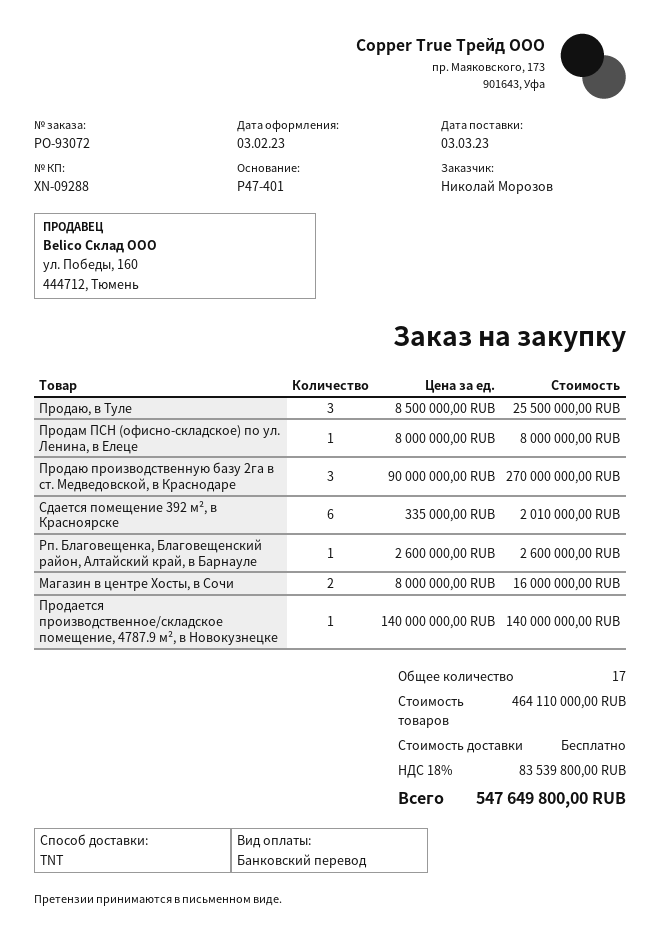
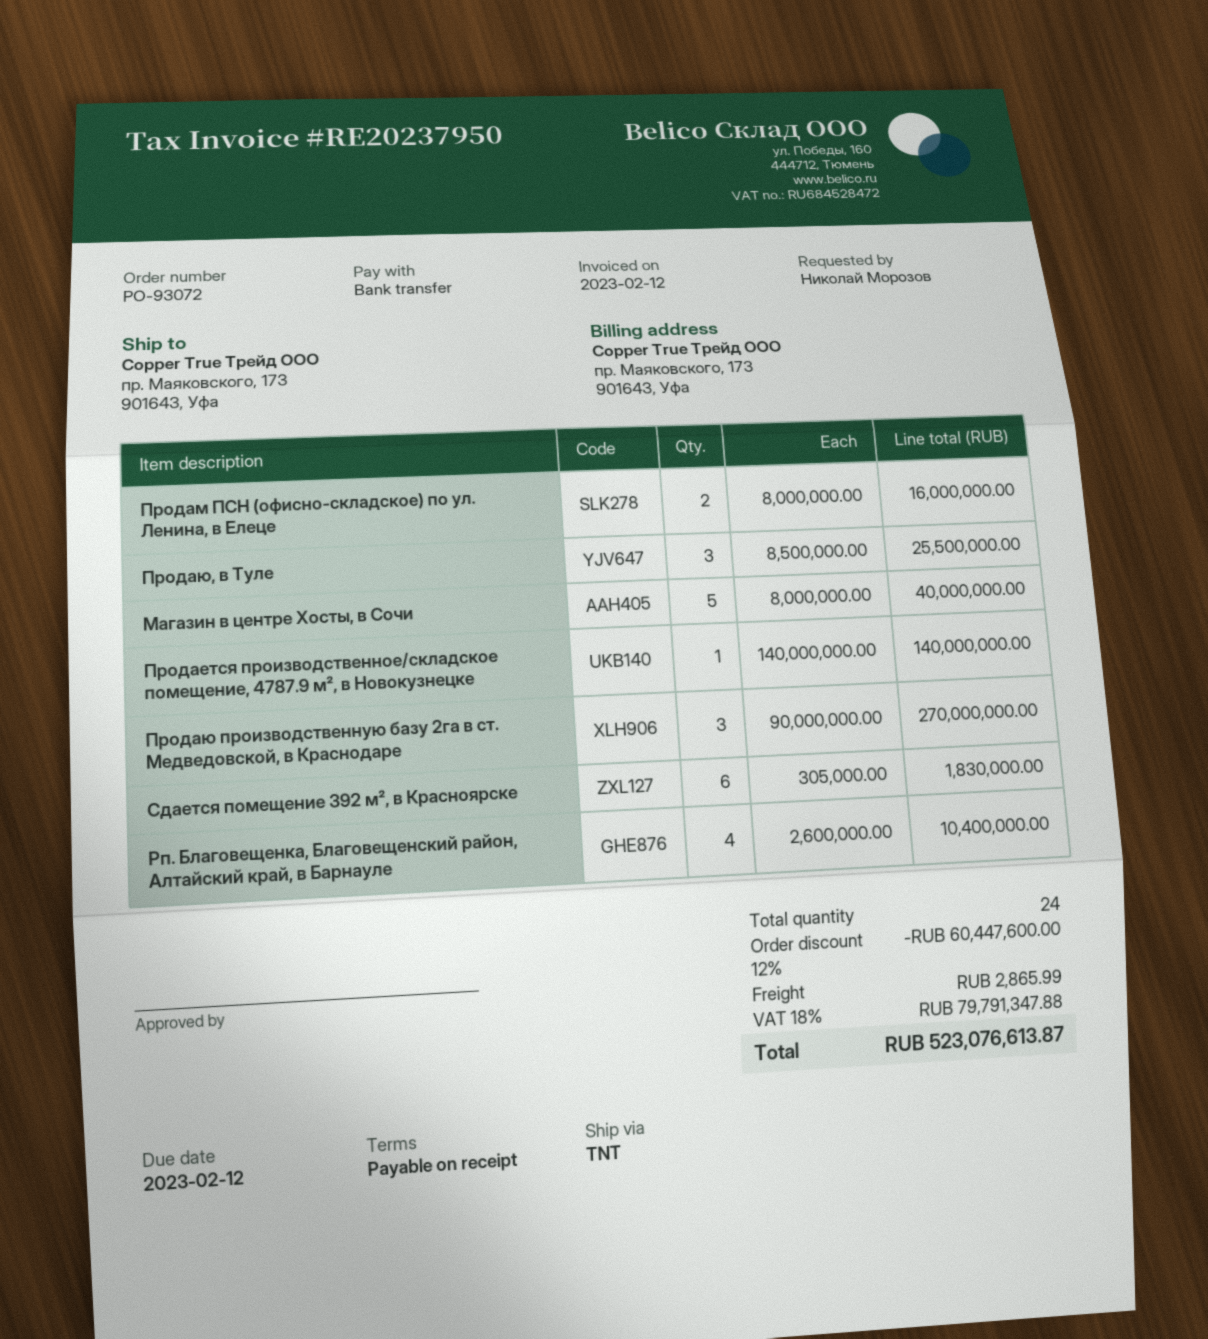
Продам ПСН (офисно-складское) по ул. Ленина, в Елеце: 1 x 8000000.00 = 8000000.00 -> 2 x 8000000.00 = 16000000.00
Сдается помещение 392 м², в Красноярске: 6 x 335000.00 = 2010000.00 -> 6 x 305000.00 = 1830000.00
Рп. Благовещенка, Благовещенский район, Алтайский край, в Барнауле: 1 x 2600000.00 = 2600000.00 -> 4 x 2600000.00 = 10400000.00
Магазин в центре Хосты, в Сочи: 2 x 8000000.00 = 16000000.00 -> 5 x 8000000.00 = 40000000.00
total quantity: 17 -> 24
discount: none -> 12% = 60447600.00
shipping: 0.00 -> 2865.99
tax: 18% = 83539800.00 -> 18% = 79791347.88
total: 547649800.00 -> 523076613.87

